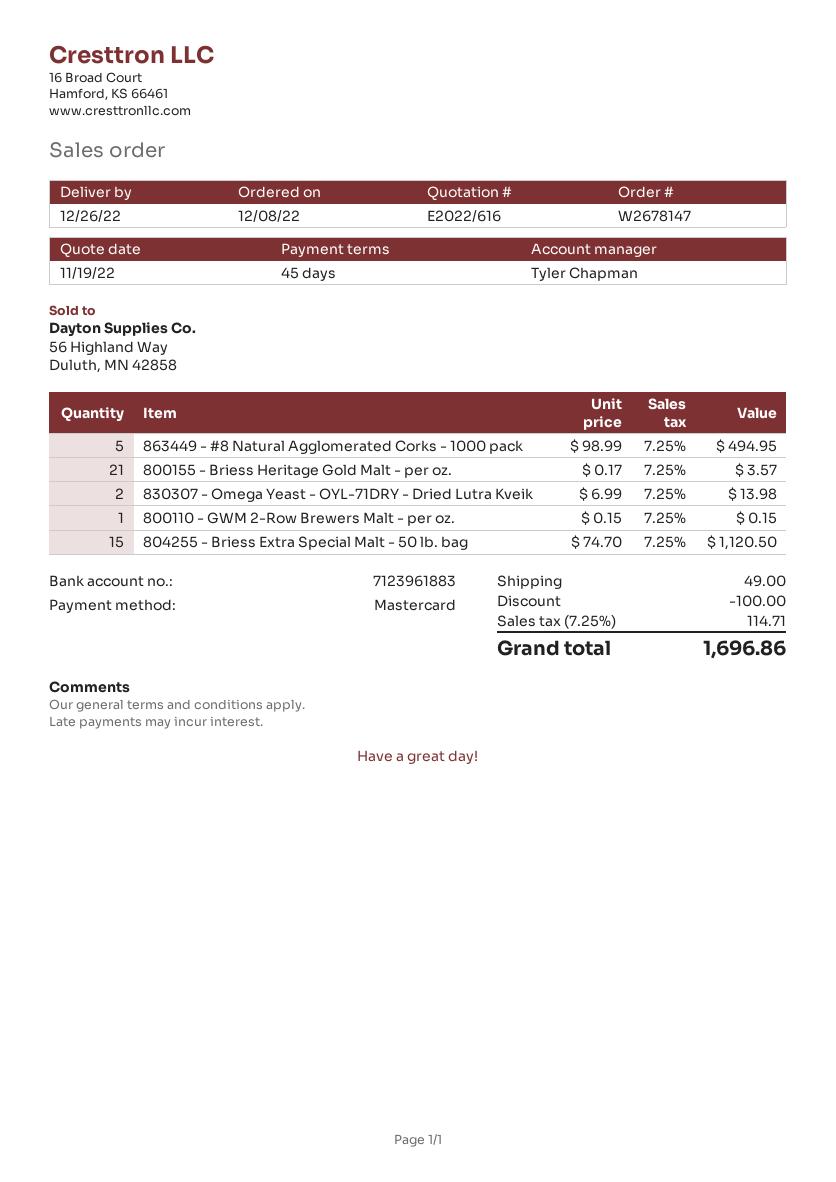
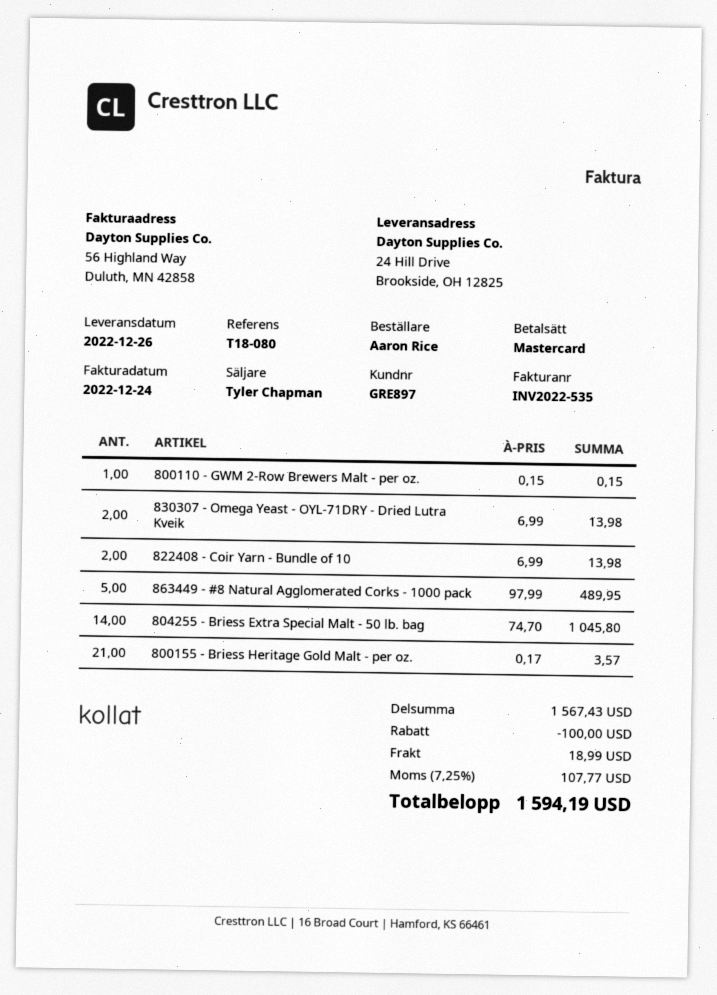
863449 - #8 Natural Agglomerated Corks - 1000 pack: 5 x 98.99 = 494.95 -> 5 x 97.99 = 489.95
804255 - Briess Extra Special Malt - 50 lb. bag: 15 x 74.70 = 1120.50 -> 14 x 74.70 = 1045.80
822408 - Coir Yarn - Bundle of 10: none -> 2 x 6.99 = 13.98
shipping: 49.00 -> 18.99
tax: 7.25% = 114.71 -> 7.25% = 107.77
total: 1696.86 -> 1594.19

